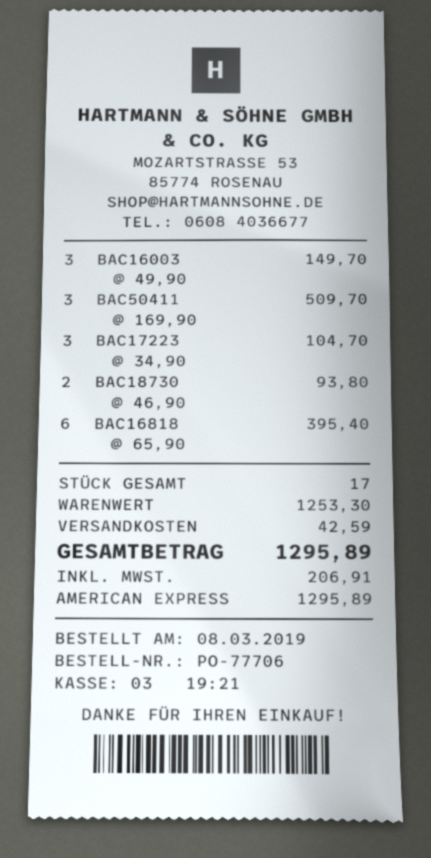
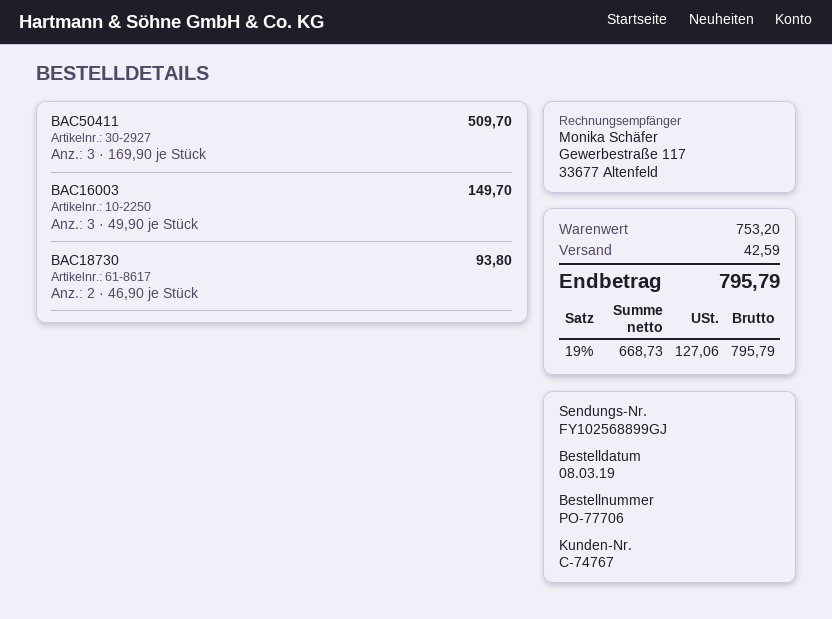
BAC17223: 3 x 34.90 = 104.70 -> none
BAC16818: 6 x 65.90 = 395.40 -> none
subtotal: 1253.30 -> 753.20
tax: 206.91 -> 127.06
total: 1295.89 -> 795.79

